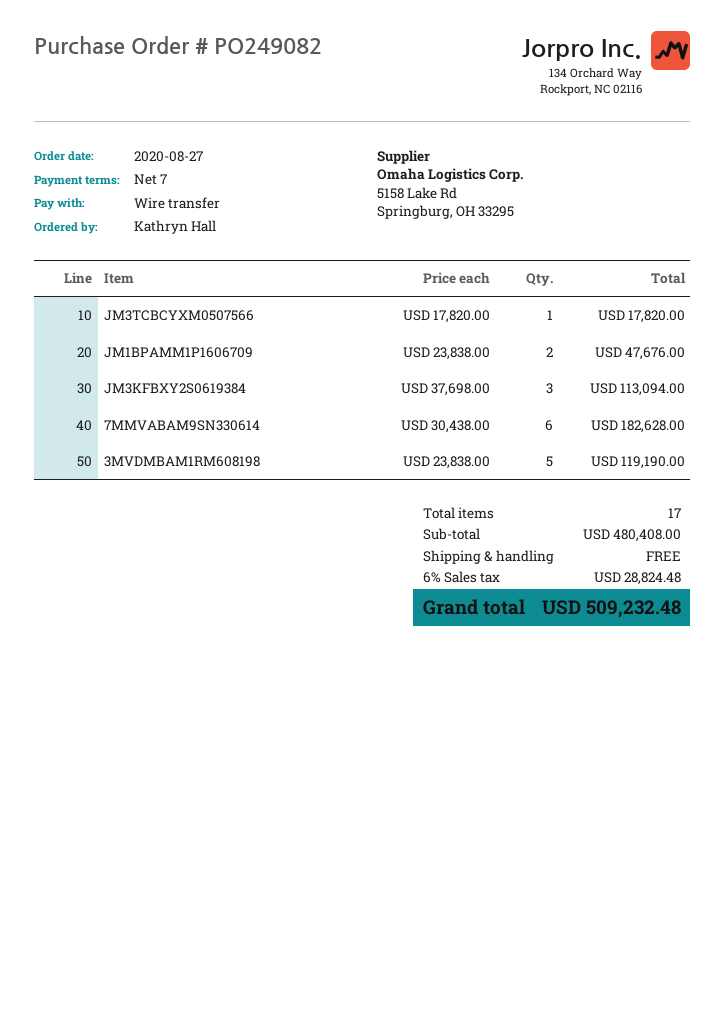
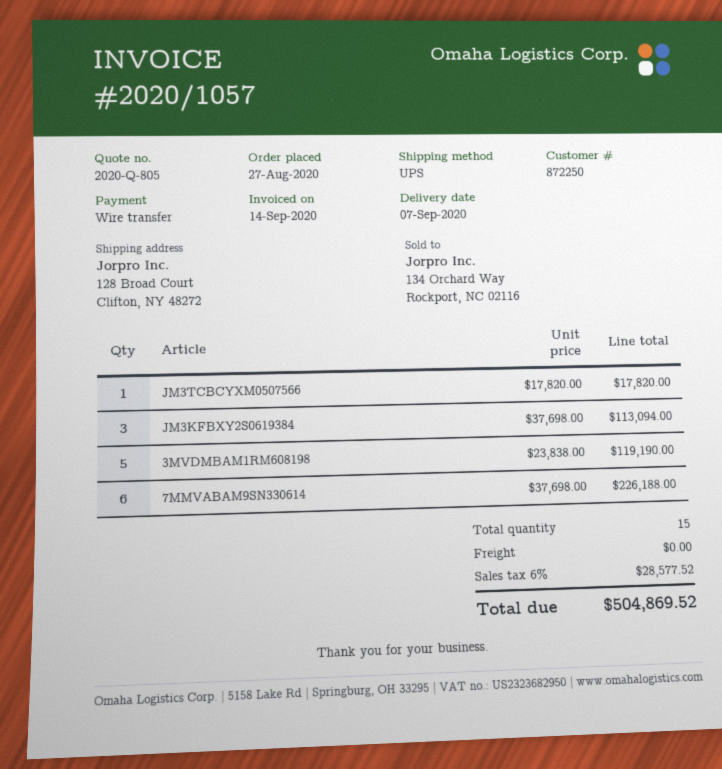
JM1BPAMM1P1606709: 2 x 23838.00 = 47676.00 -> none
7MMVABAM9SN330614: 6 x 30438.00 = 182628.00 -> 6 x 37698.00 = 226188.00
total quantity: 17 -> 15
tax: 6% = 28824.48 -> 6% = 28577.52
total: 509232.48 -> 504869.52

